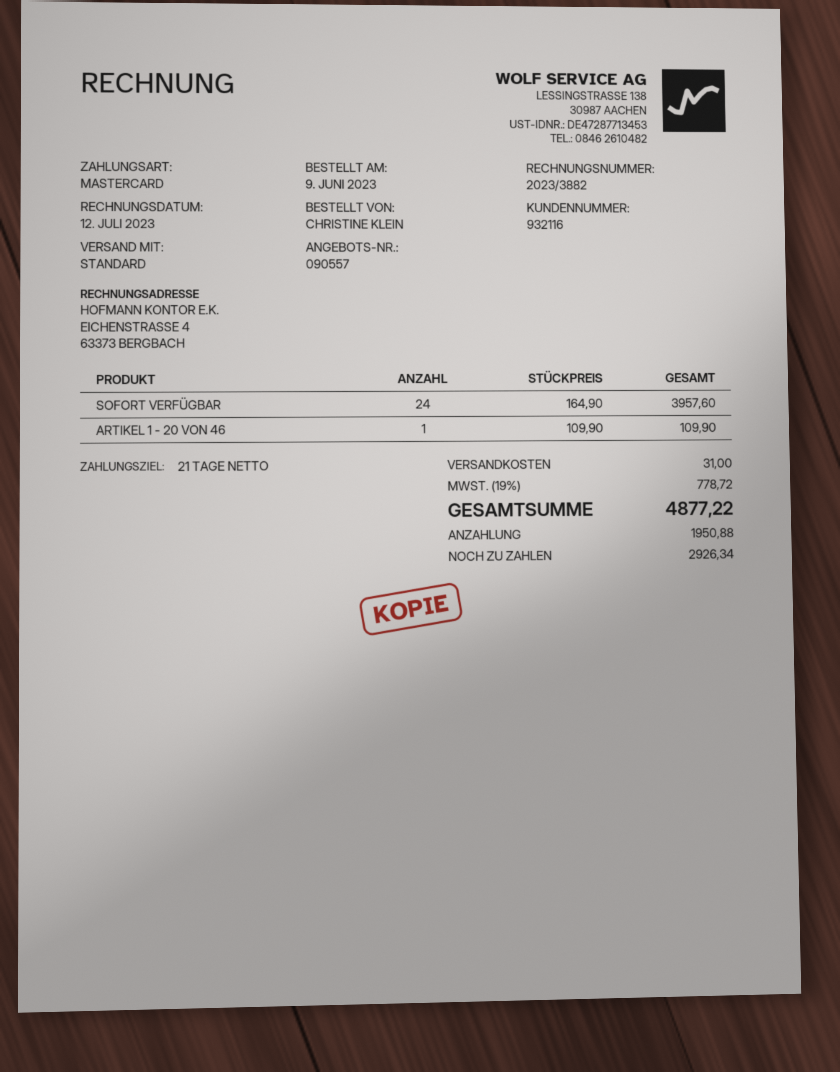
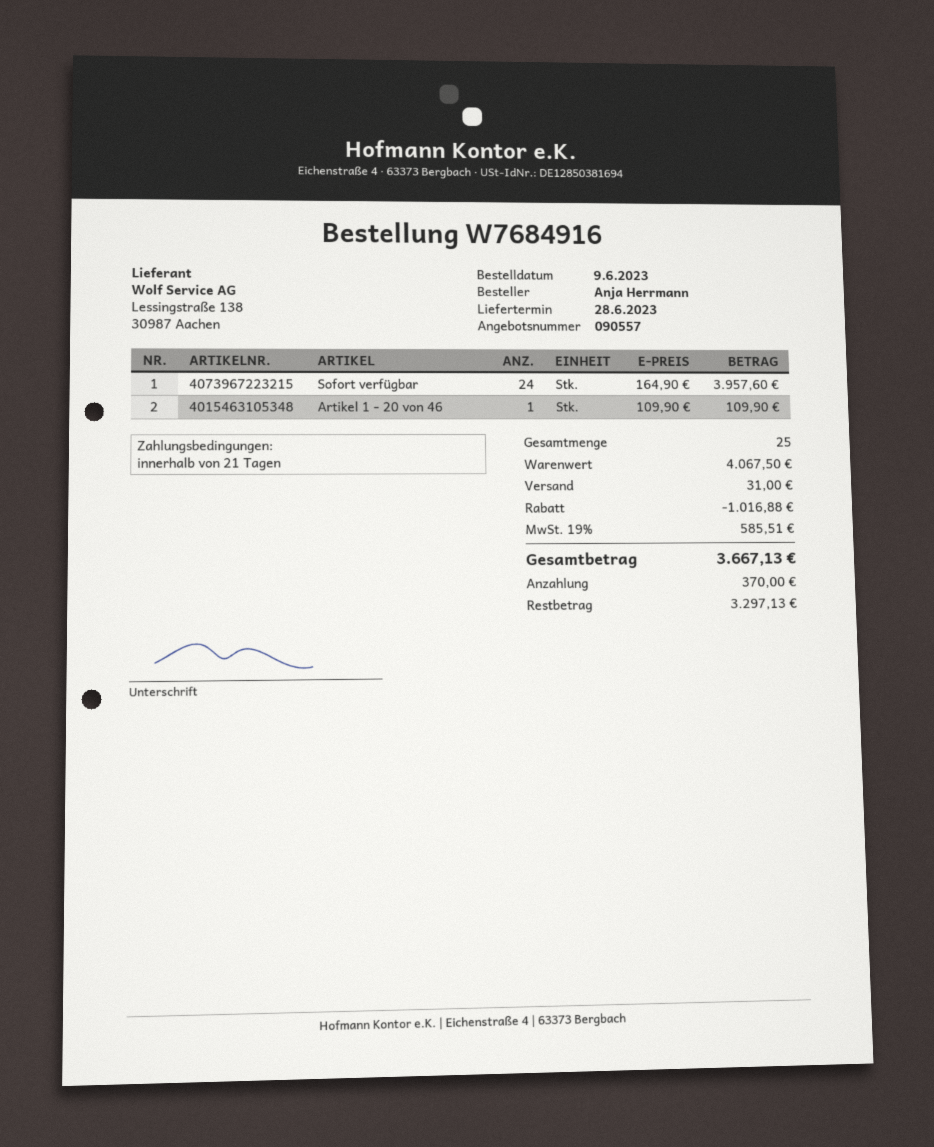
ordered by: CHRISTINE KLEIN -> Anja Herrmann
discount: none -> 1016.88
tax: 19% = 778.72 -> 19% = 585.51
total: 4877.22 -> 3667.13
deposit: 1950.88 -> 370.00
balance: 2926.34 -> 3297.13

